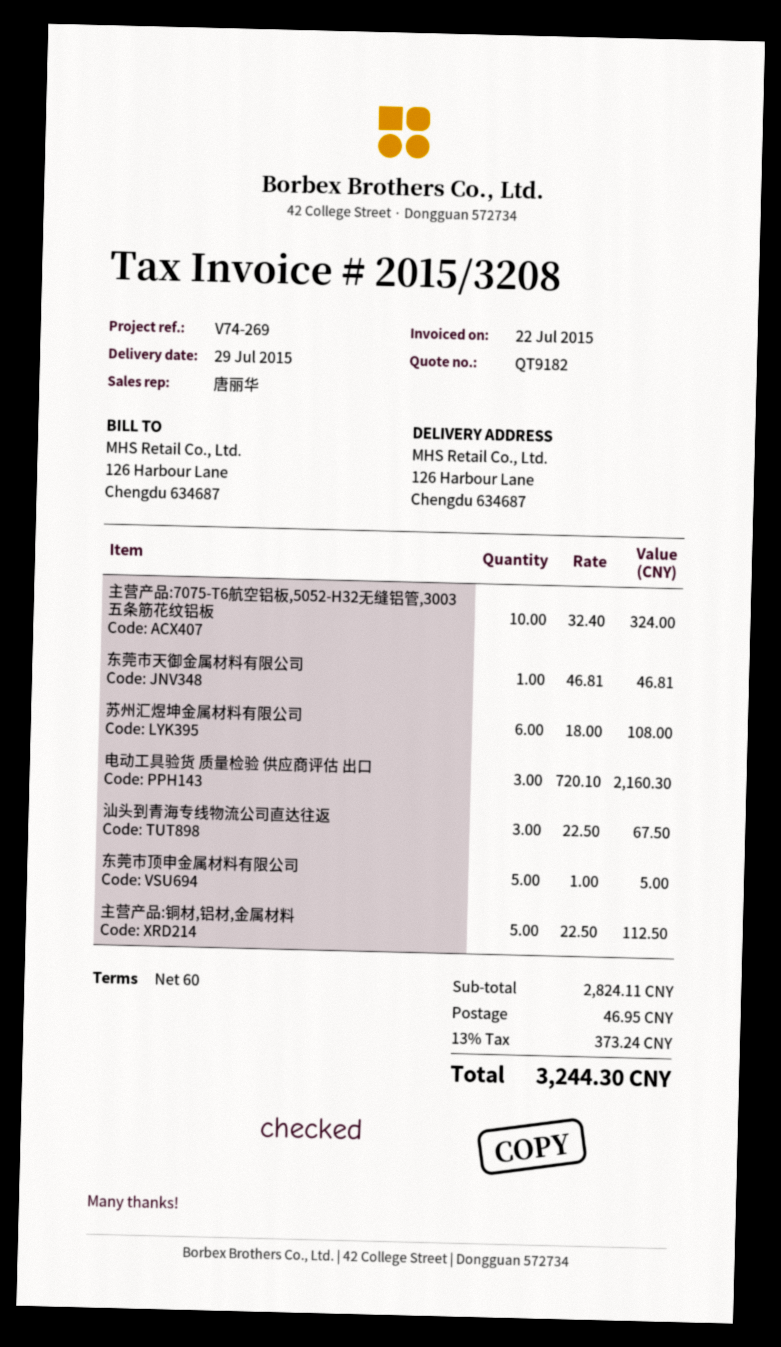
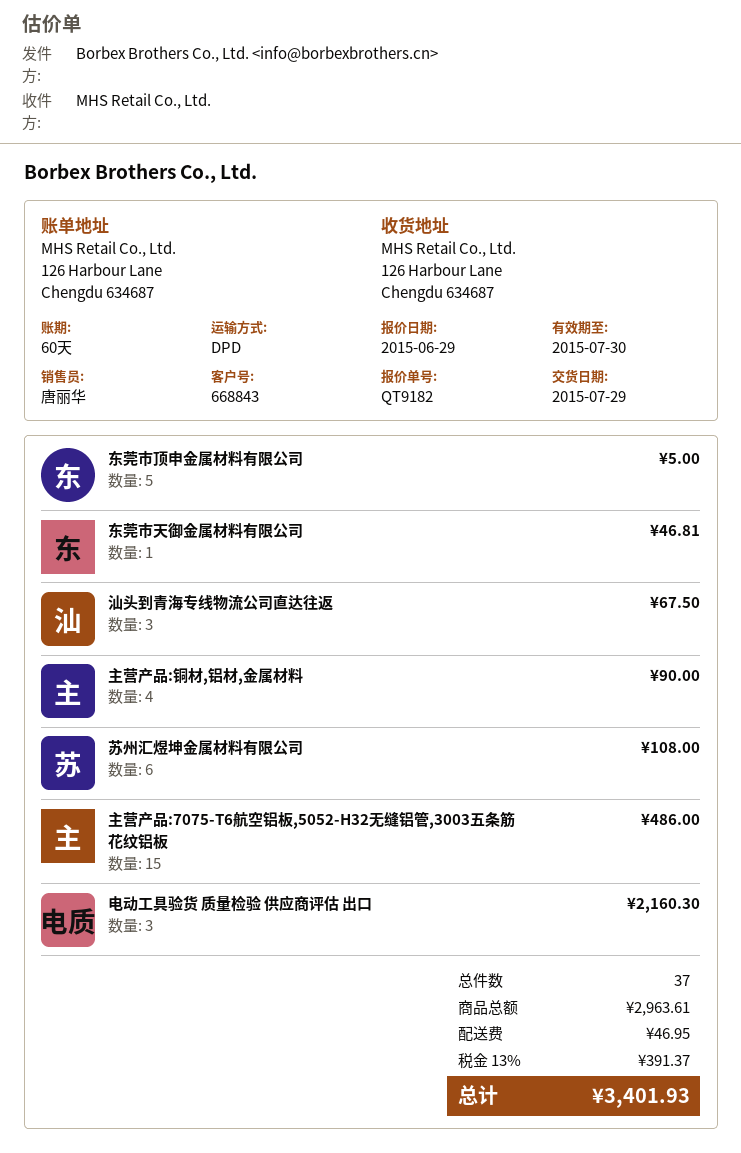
主营产品:7075-T6航空铝板,5052-H32无缝铝管,3003五条筋花纹铝板: 10 for 324.00 -> 15 for 486.00
主营产品:铜材,铝材,金属材料: 5 for 112.50 -> 4 for 90.00
subtotal: 2824.11 -> 2963.61
tax: 13% = 373.24 -> 13% = 391.37
total: 3244.30 -> 3401.93

